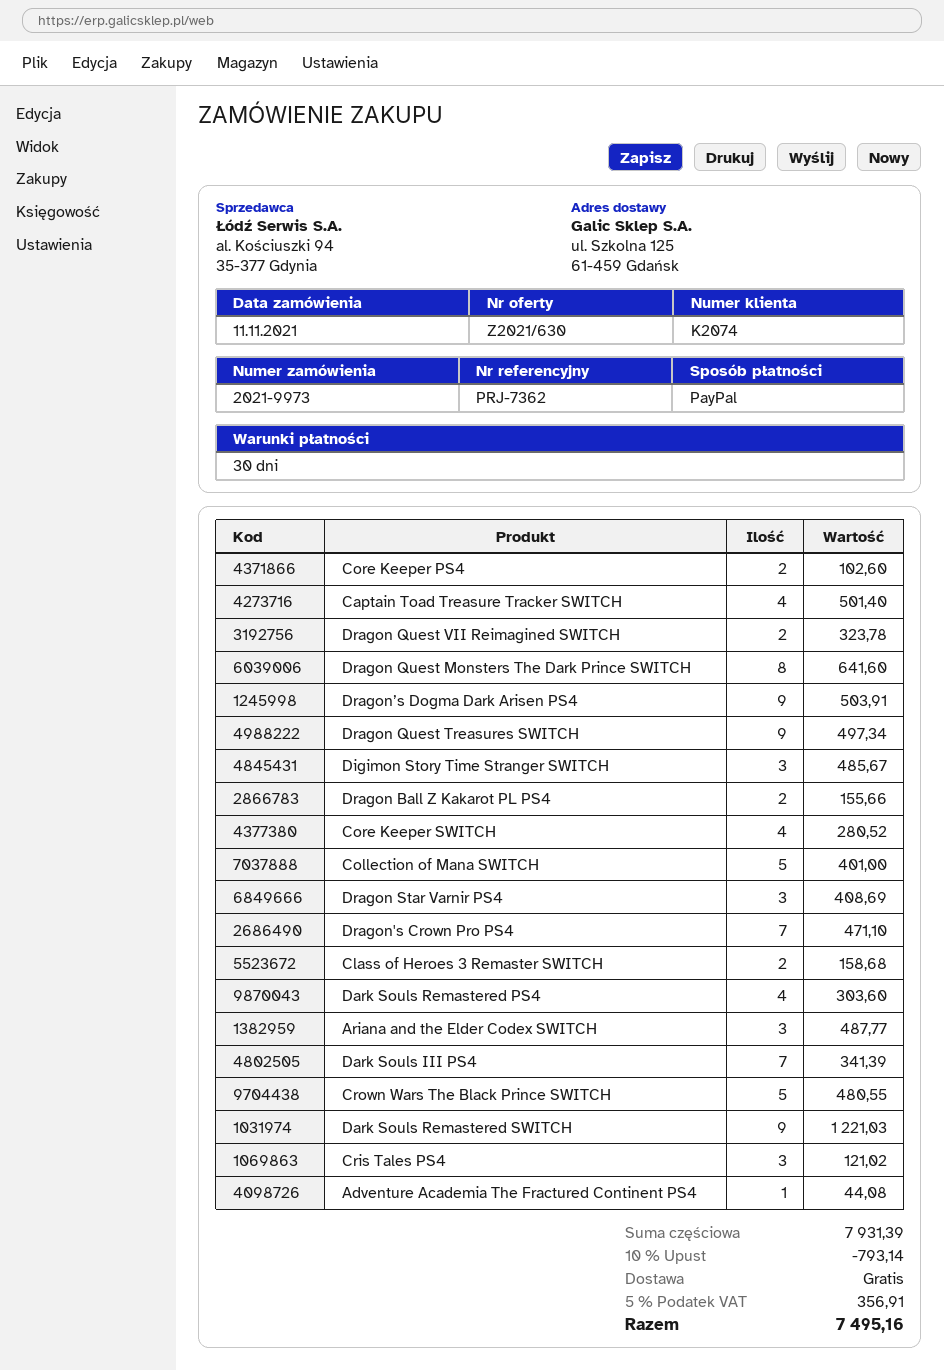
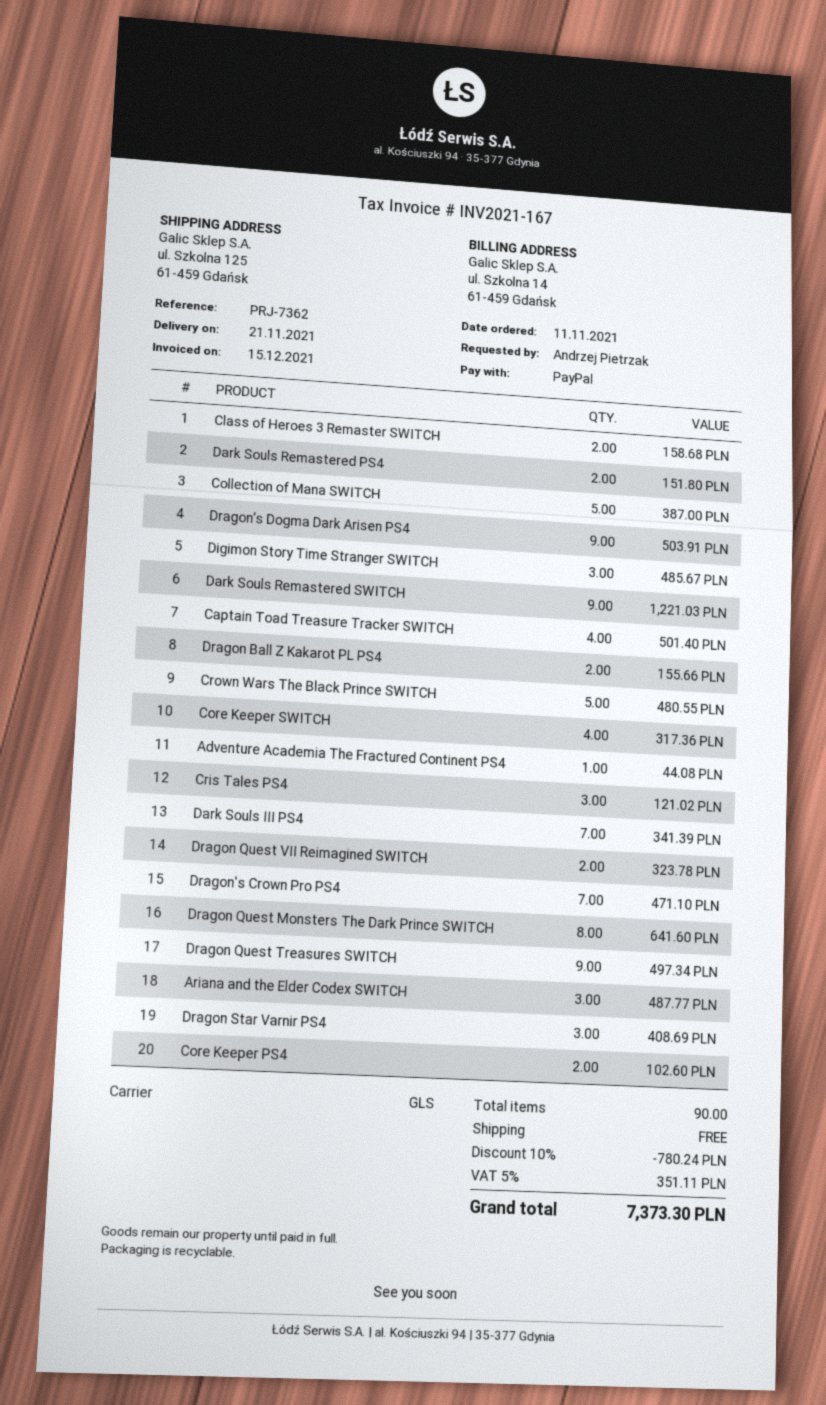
Core Keeper SWITCH: 4 for 280.52 -> 4 for 317.36
Collection of Mana SWITCH: 5 for 401.00 -> 5 for 387.00
Dark Souls Remastered PS4: 4 for 303.60 -> 2 for 151.80
discount: 10% = 793.14 -> 10% = 780.24
tax: 5% = 356.91 -> 5% = 351.11
total: 7495.16 -> 7373.30

